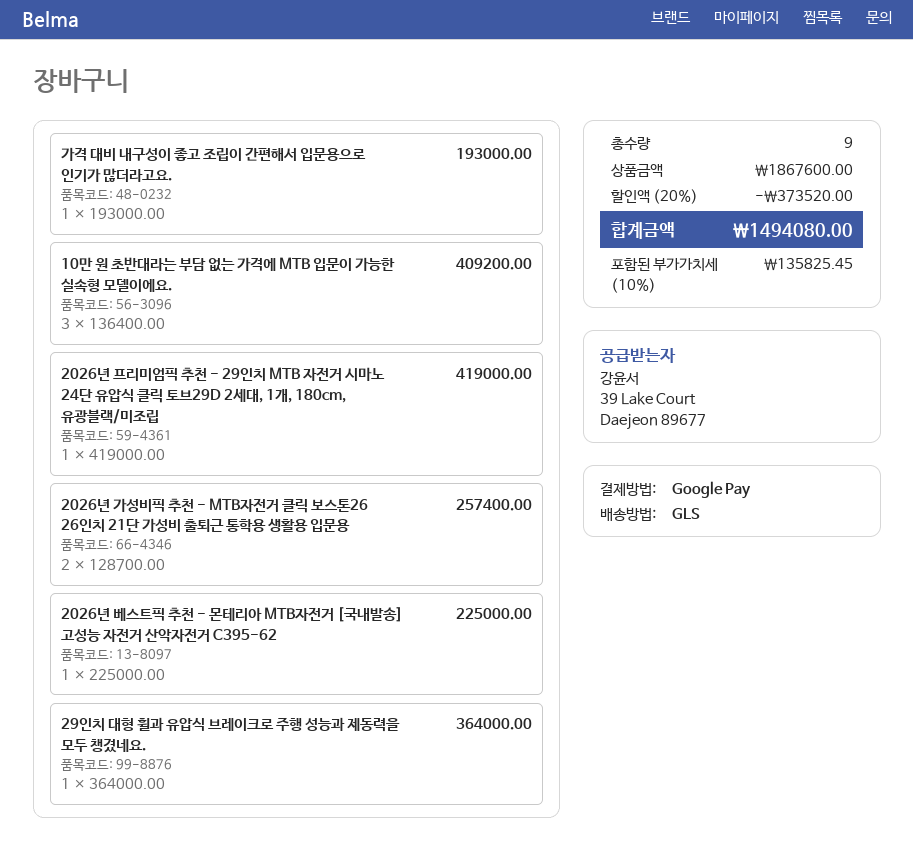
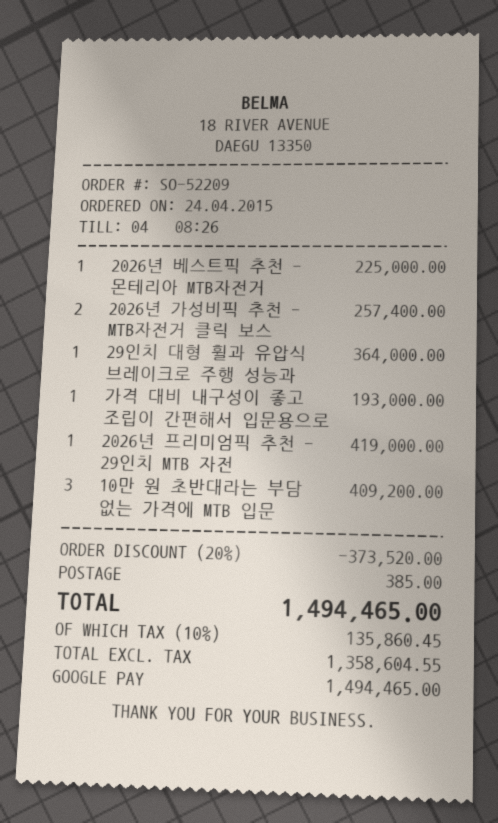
shipping: none -> 385.00
tax: 10% = 135825.45 -> 10% = 135860.45
total: 1494080.00 -> 1494465.00

